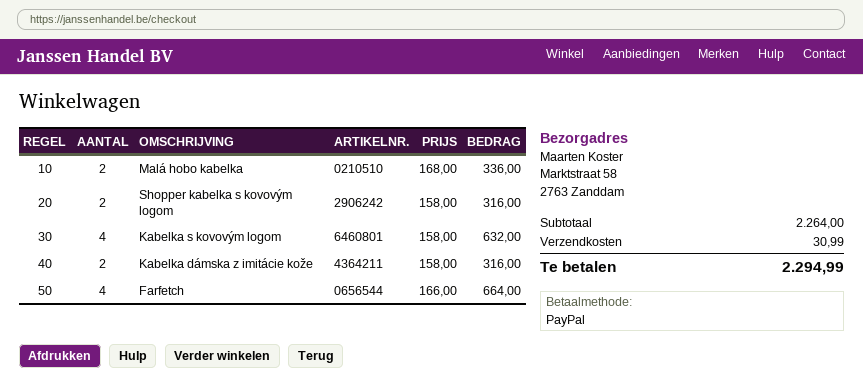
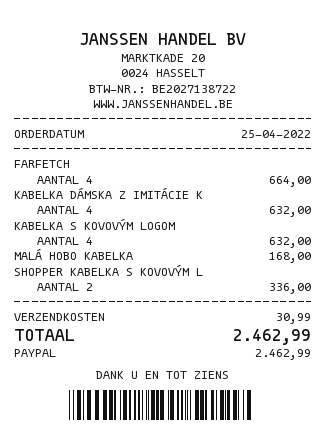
Malá hobo kabelka: 2 for 336.00 -> 1 for 168.00
Shopper kabelka s kovovým logom: 2 for 316.00 -> 2 for 336.00
Kabelka dámska z imitácie kože: 2 for 316.00 -> 4 for 632.00
total: 2294.99 -> 2462.99

